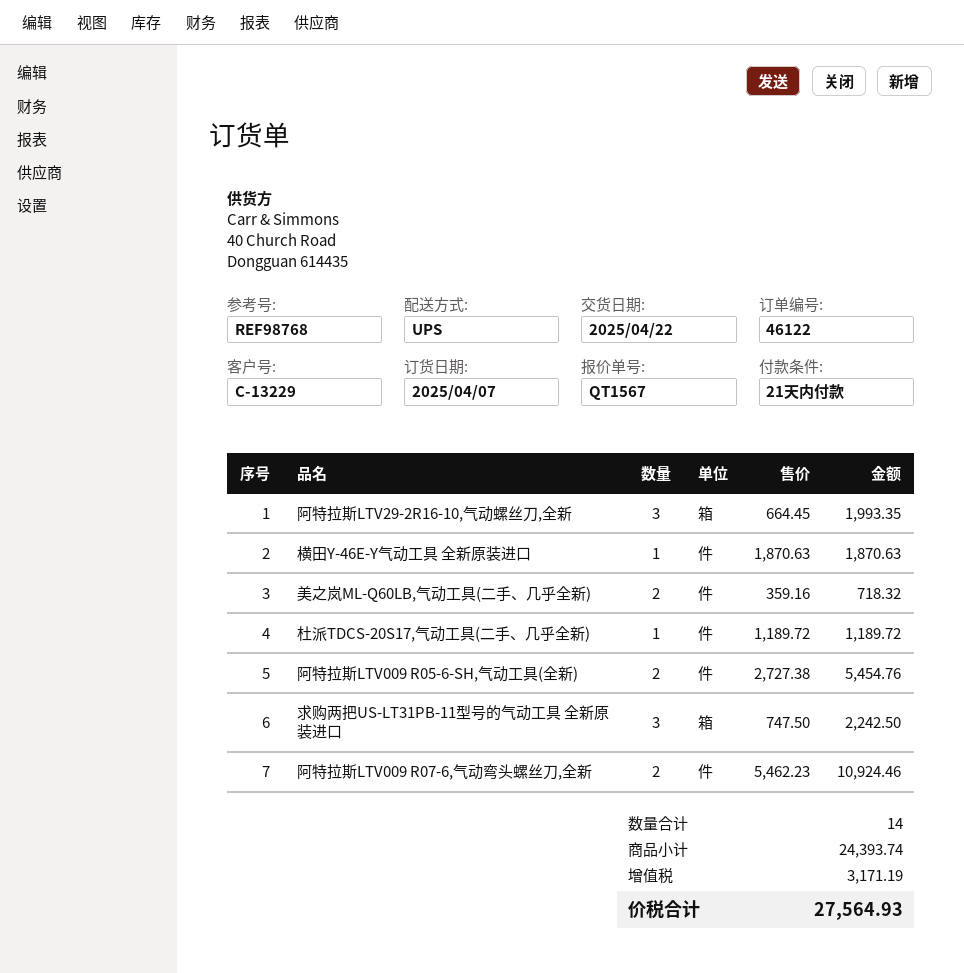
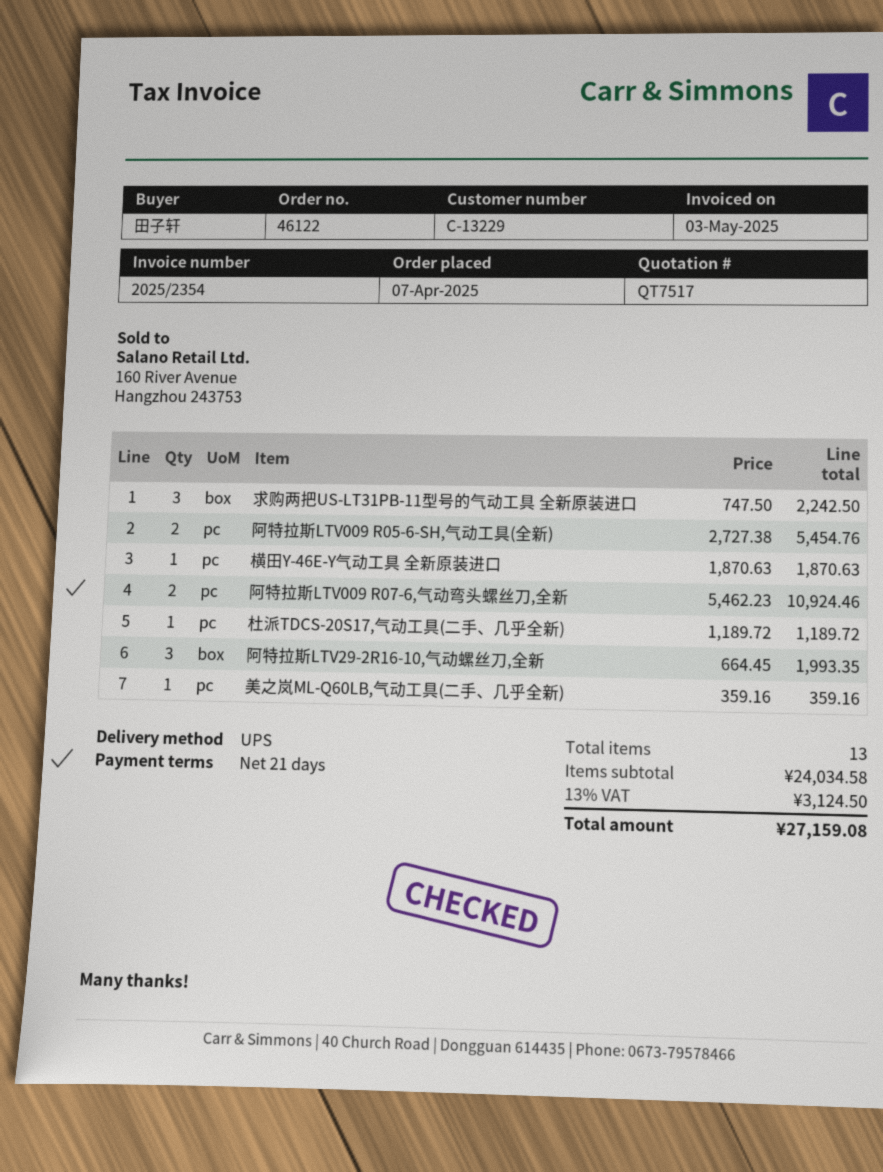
quote number: QT1567 -> QT7517
美之岚ML-Q60LB,气动工具(二手、几乎全新): 2 x 359.16 = 718.32 -> 1 x 359.16 = 359.16
total quantity: 14 -> 13
subtotal: 24393.74 -> 24034.58
tax: 3171.19 -> 3124.50
total: 27564.93 -> 27159.08

